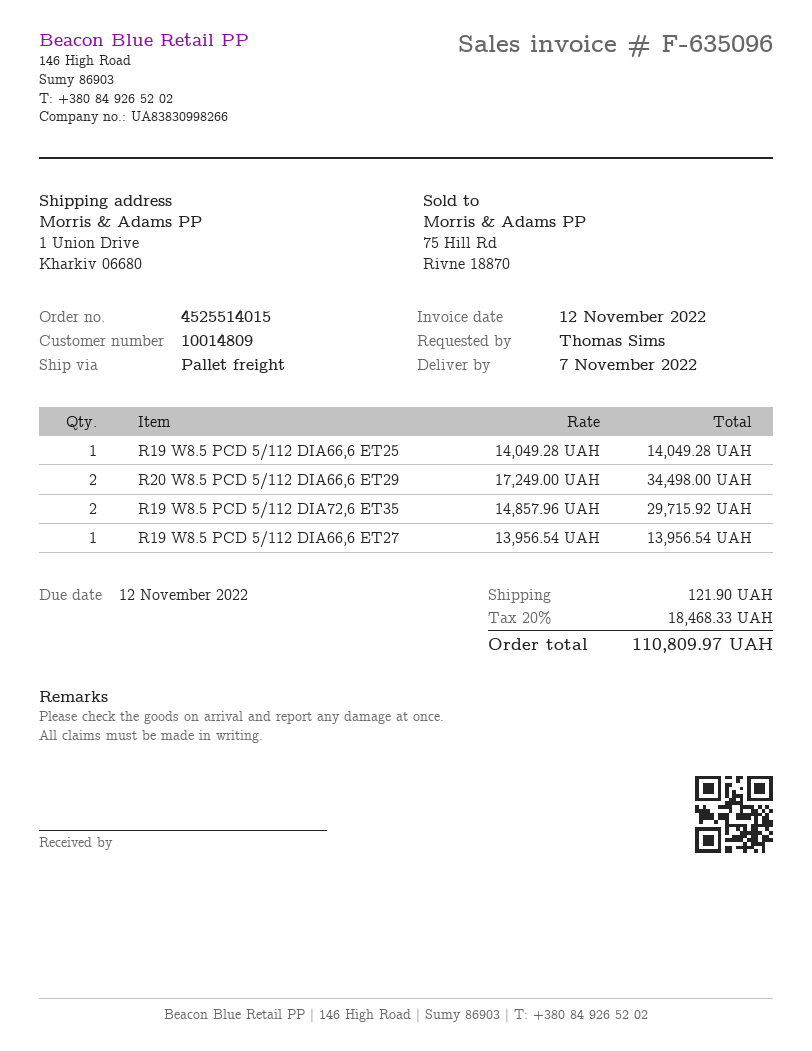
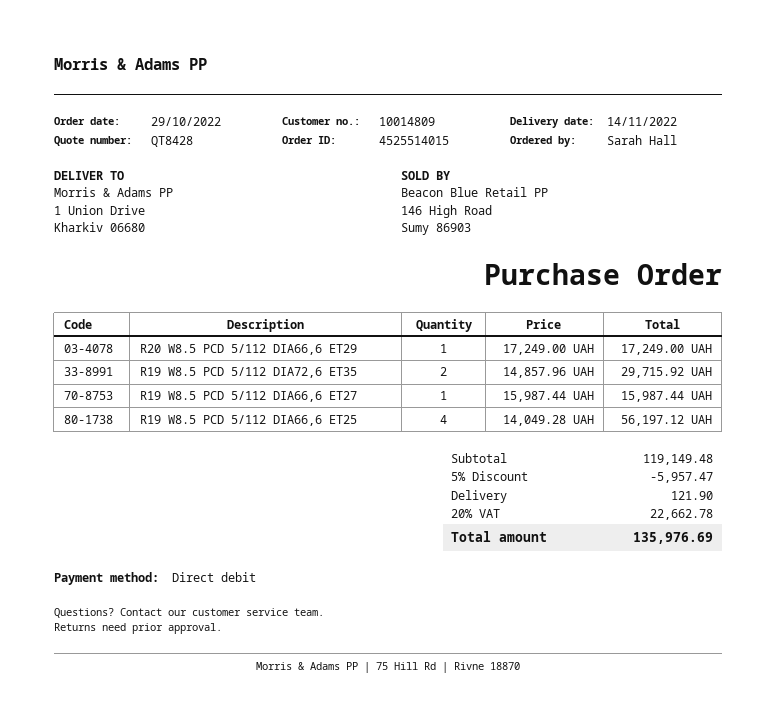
delivery date: 2022-11-07 -> 2022-11-14
ordered by: Thomas Sims -> Sarah Hall
R19 W8.5 PCD 5/112 DIA66,6 ET25: 1 x 14049.28 = 14049.28 -> 4 x 14049.28 = 56197.12
R20 W8.5 PCD 5/112 DIA66,6 ET29: 2 x 17249.00 = 34498.00 -> 1 x 17249.00 = 17249.00
R19 W8.5 PCD 5/112 DIA66,6 ET27: 1 x 13956.54 = 13956.54 -> 1 x 15987.44 = 15987.44
discount: none -> 5% = 5957.47
tax: 20% = 18468.33 -> 20% = 22662.78
total: 110809.97 -> 135976.69

